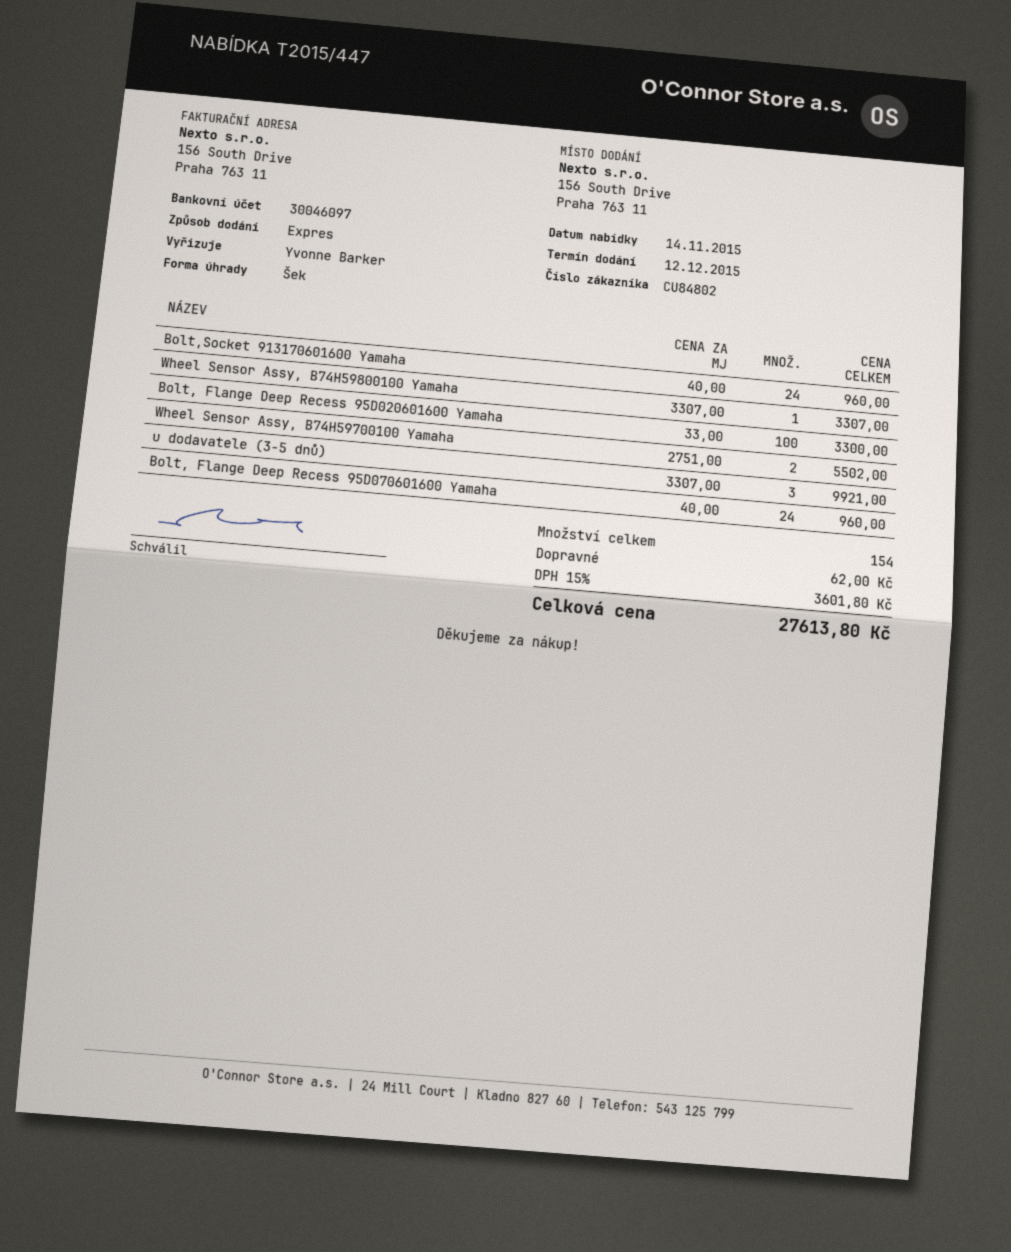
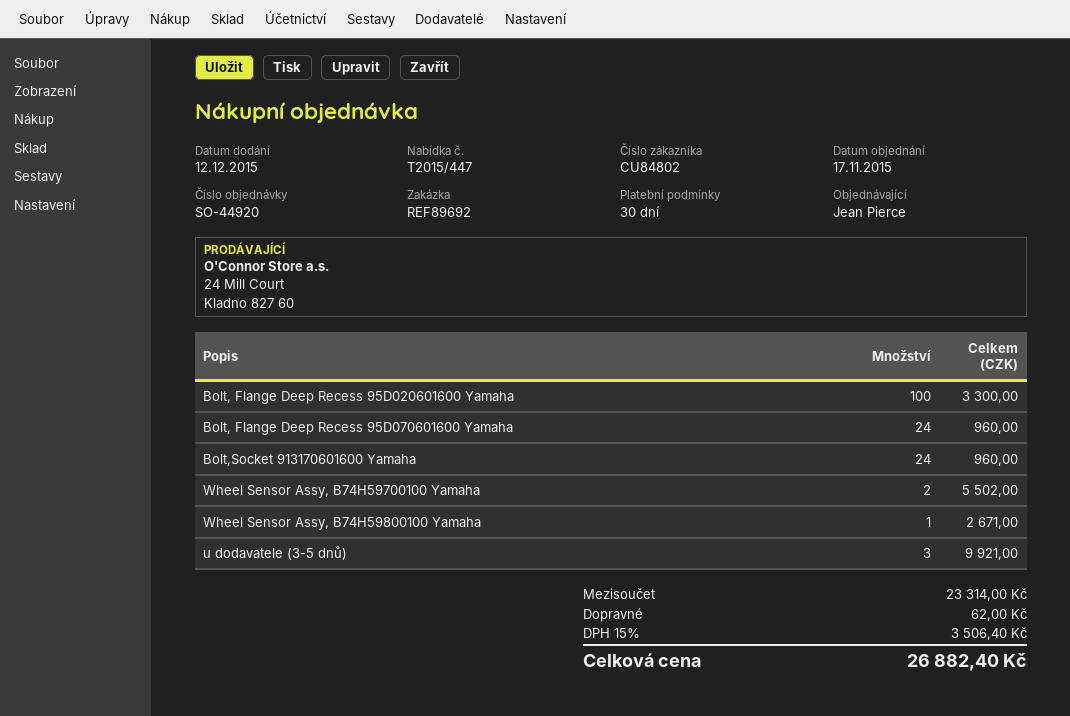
Wheel Sensor Assy, B74H59800100 Yamaha: 1 for 3307.00 -> 1 for 2671.00
tax: 15% = 3601.80 -> 15% = 3506.40
total: 27613.80 -> 26882.40

